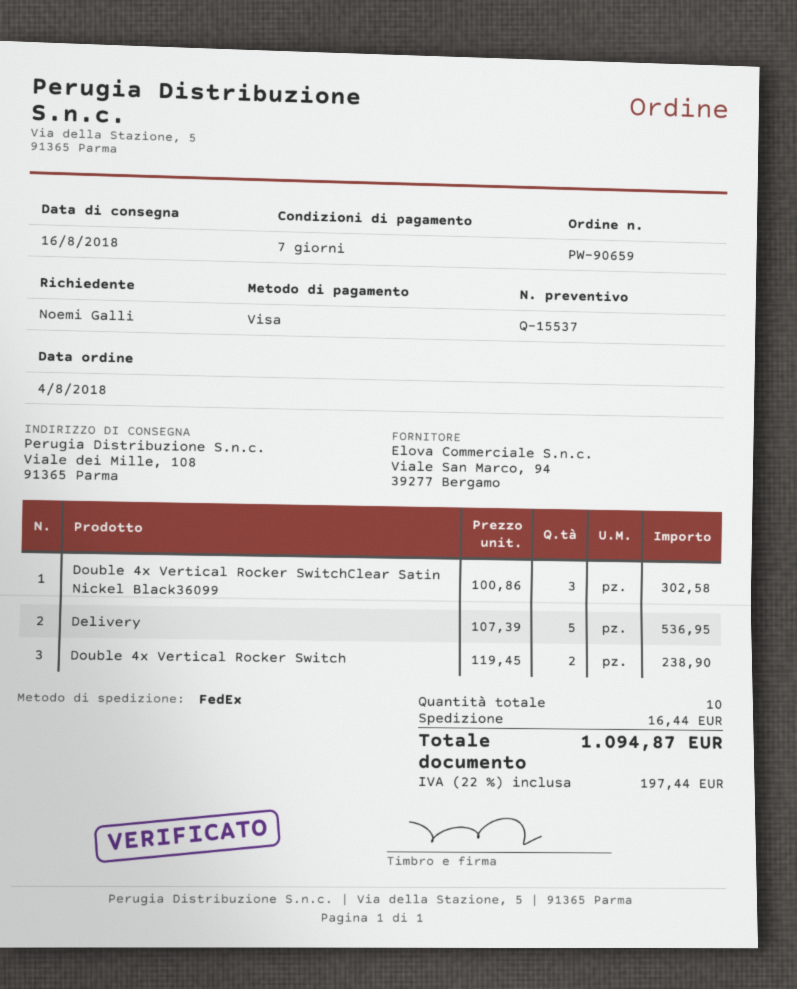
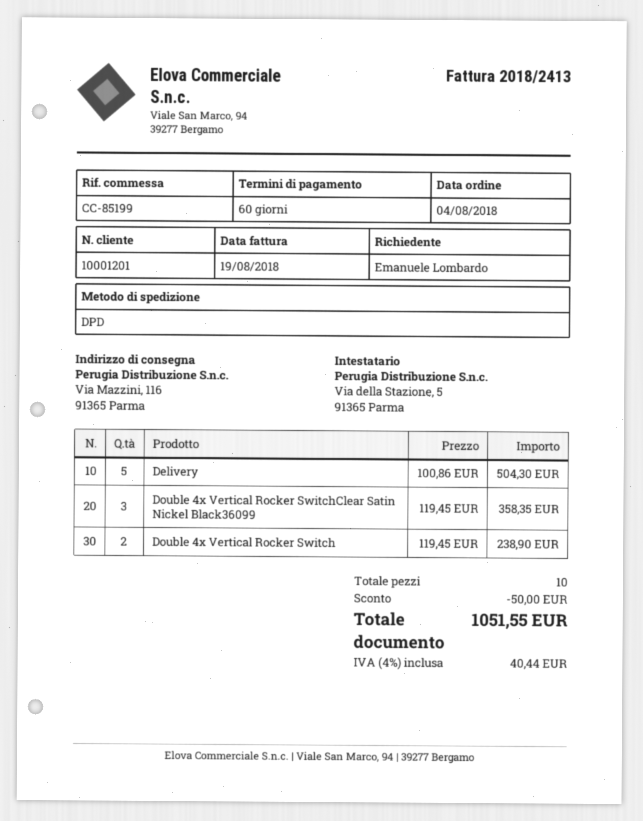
payment terms: 7 days -> 60 days
ordered by: Noemi Galli -> Emanuele Lombardo
shipping method: FedEx -> DPD
ship to: Viale dei Mille, 108, 91365 Parma -> Via Mazzini, 116, 91365 Parma
Double 4x Vertical Rocker SwitchClear Satin Nickel Black36099: 3 x 100.86 = 302.58 -> 3 x 119.45 = 358.35
Delivery: 5 x 107.39 = 536.95 -> 5 x 100.86 = 504.30
discount: none -> 50.00
shipping: 16.44 -> none
tax: 22% = 197.44 -> 4% = 40.44
total: 1094.87 -> 1051.55

